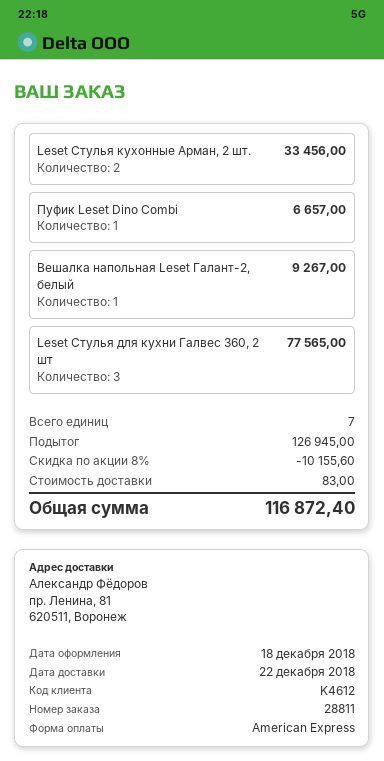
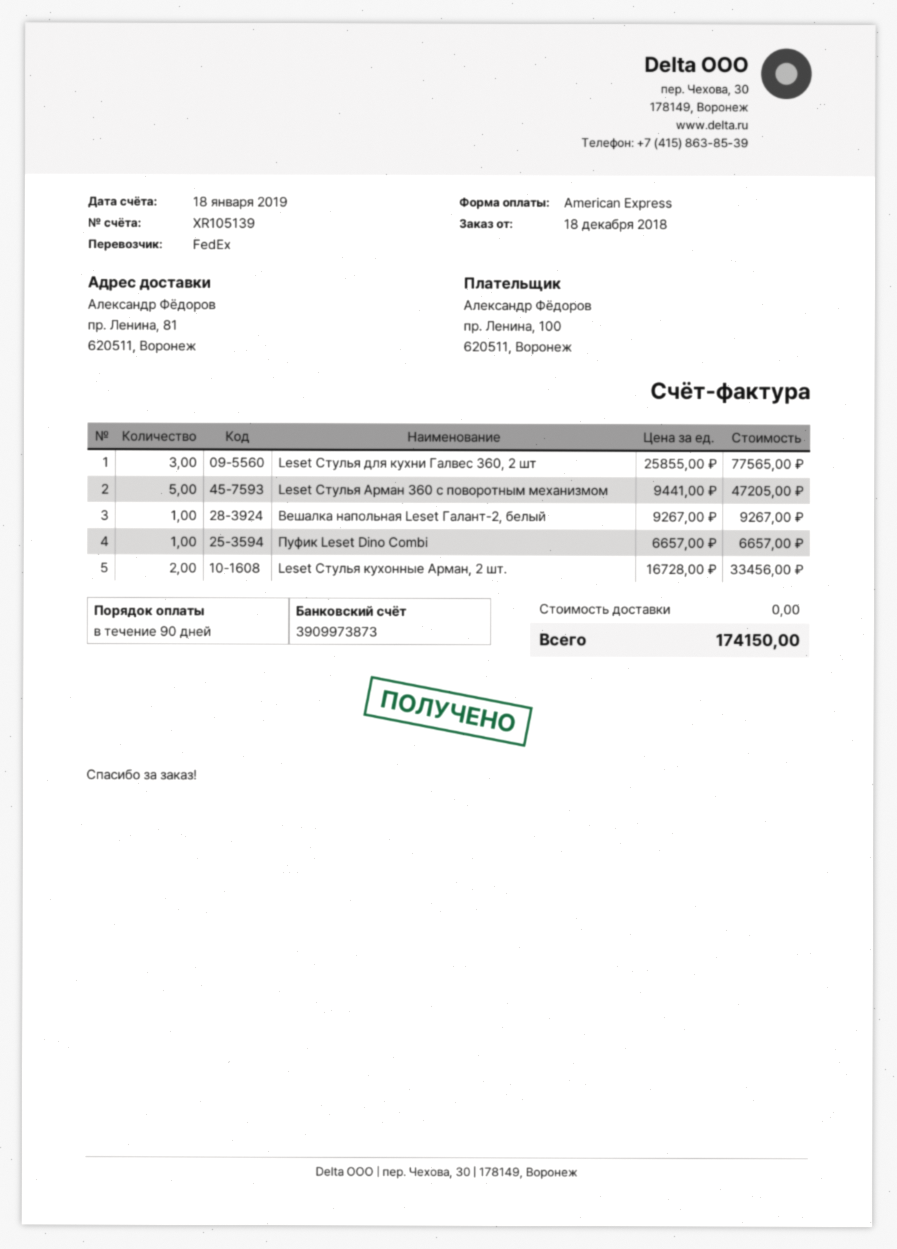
Leset Стулья Арман 360 с поворотным механизмом: none -> 5 for 47205.00
discount: 8% = 10155.60 -> none
shipping: 83.00 -> 0.00
total: 116872.40 -> 174150.00

